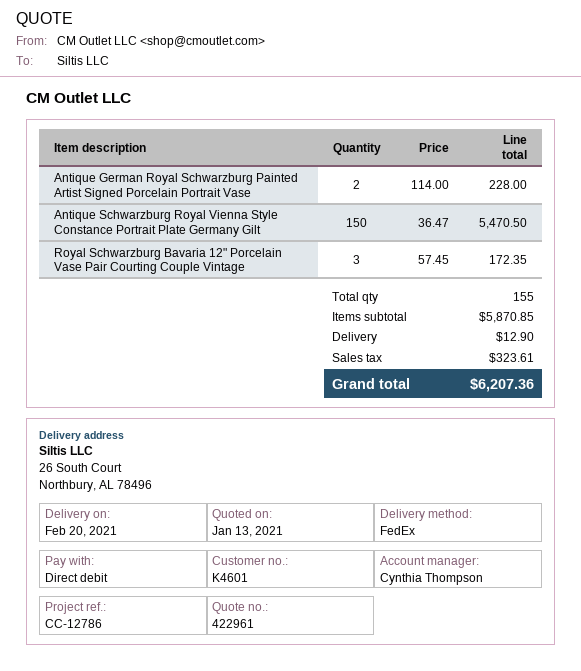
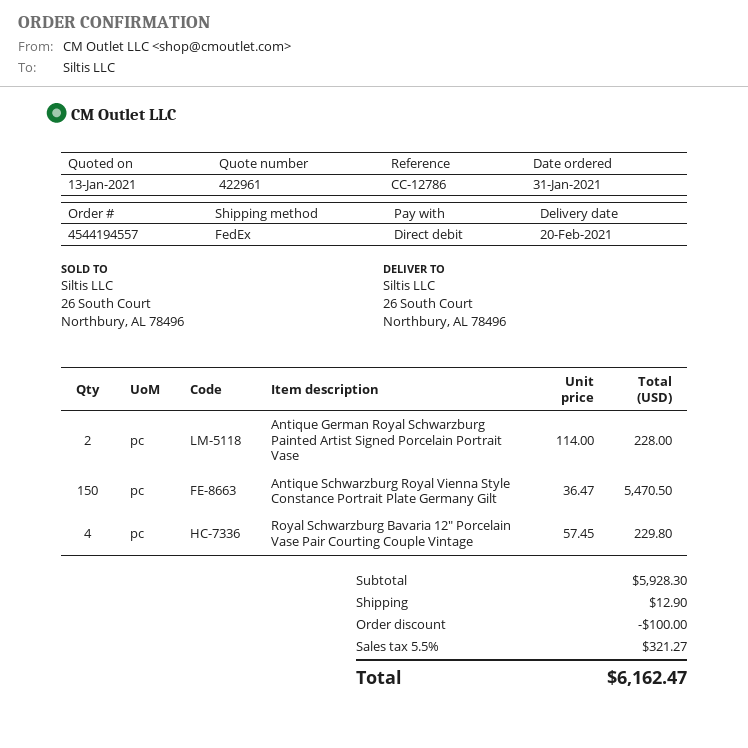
Royal Schwarzburg Bavaria 12" Porcelain Vase Pair Courting Couple Vintage: 3 x 57.45 = 172.35 -> 4 x 57.45 = 229.80
subtotal: 5870.85 -> 5928.30
discount: none -> 100.00
tax: 323.61 -> 321.27
total: 6207.36 -> 6162.47

